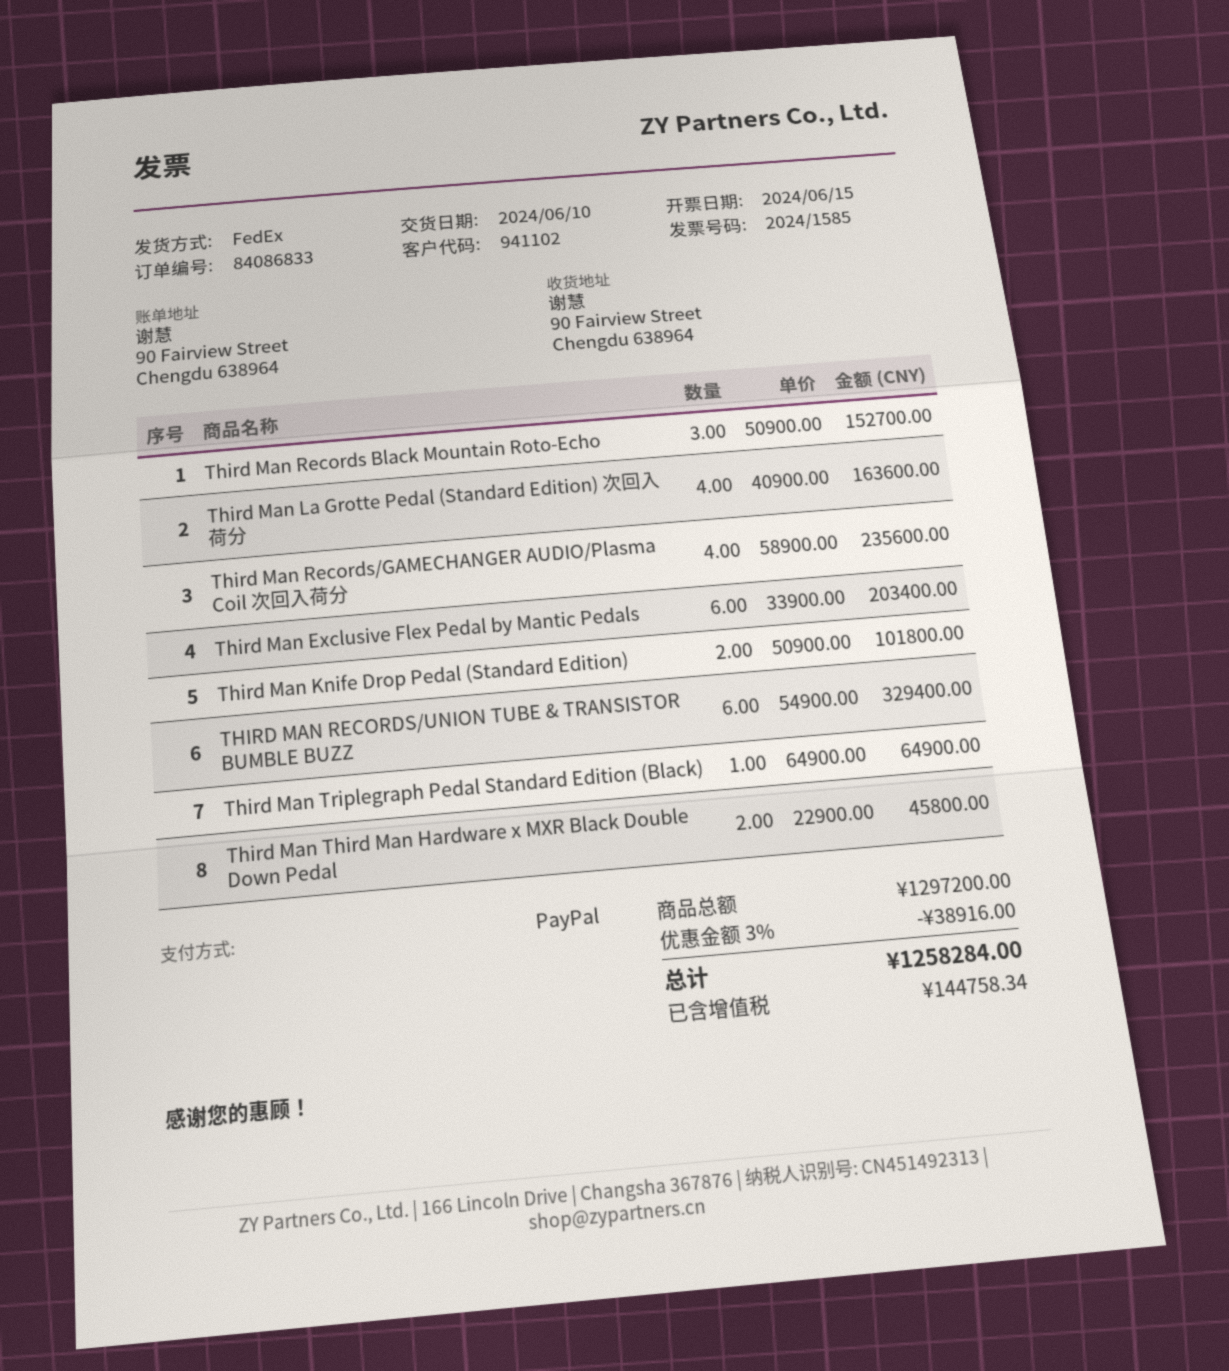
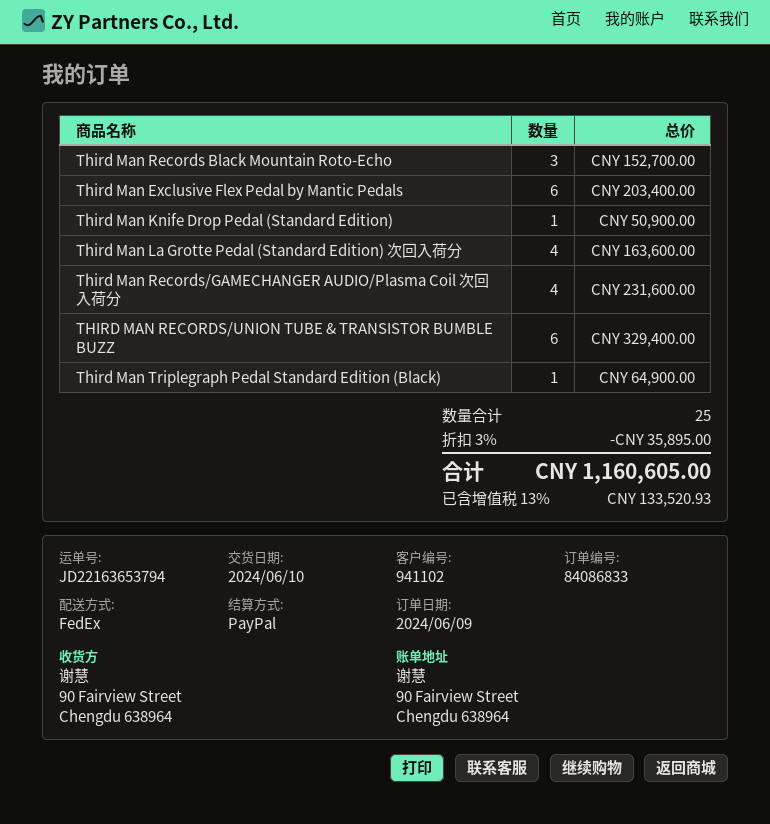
Third Man Records/GAMECHANGER AUDIO/Plasma Coil 次回入荷分: 4 for 235600.00 -> 4 for 231600.00
Third Man Knife Drop Pedal (Standard Edition): 2 for 101800.00 -> 1 for 50900.00
Third Man Third Man Hardware x MXR Black Double Down Pedal: 2 for 45800.00 -> none
discount: 3% = 38916.00 -> 3% = 35895.00
tax: 144758.34 -> 133520.93
total: 1258284.00 -> 1160605.00

